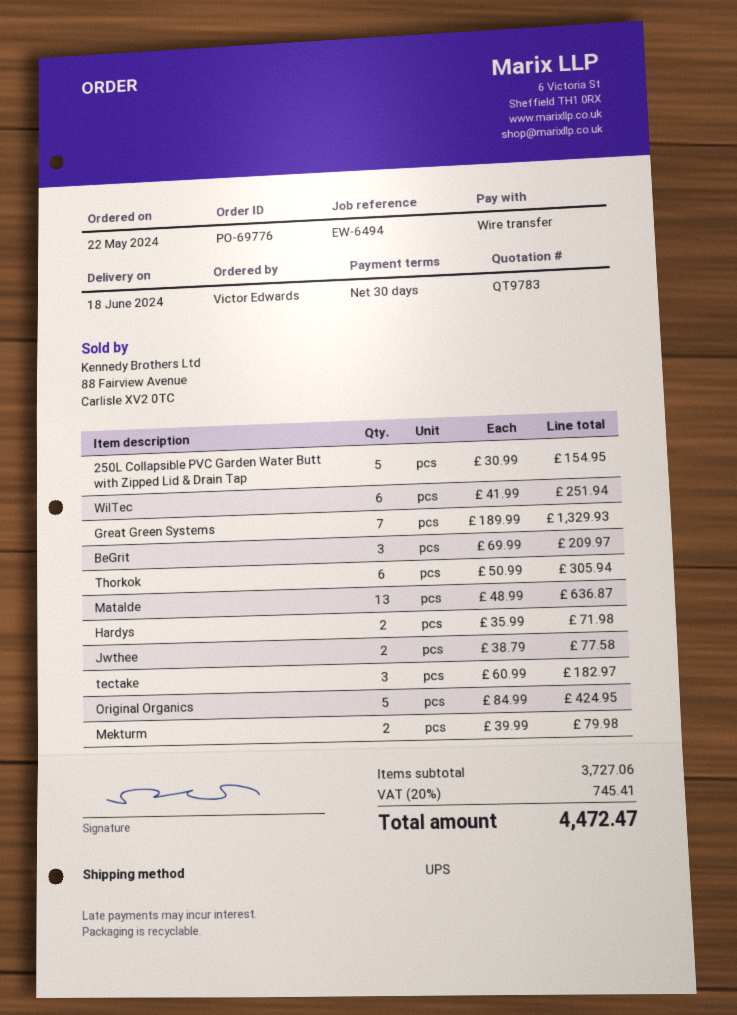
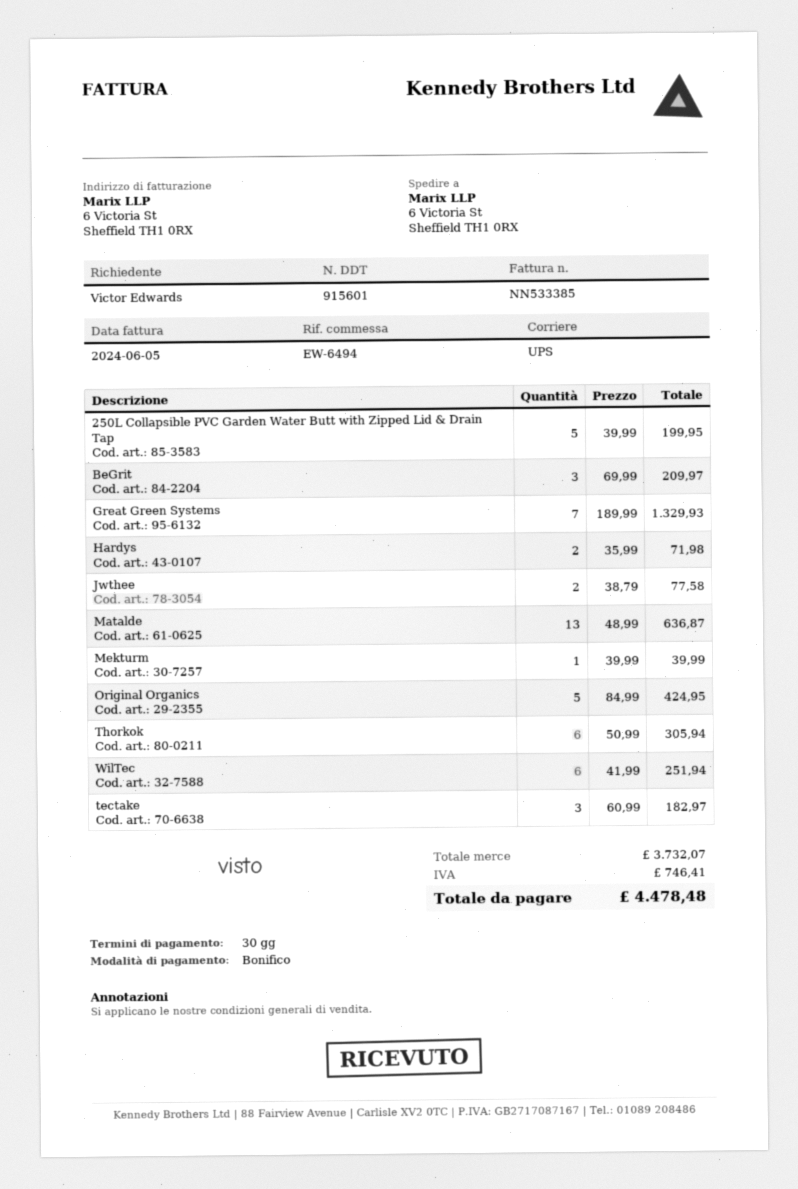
250L Collapsible PVC Garden Water Butt with Zipped Lid & Drain Tap: 5 x 30.99 = 154.95 -> 5 x 39.99 = 199.95
Mekturm: 2 x 39.99 = 79.98 -> 1 x 39.99 = 39.99
subtotal: 3727.06 -> 3732.07
tax: 745.41 -> 746.41
total: 4472.47 -> 4478.48

